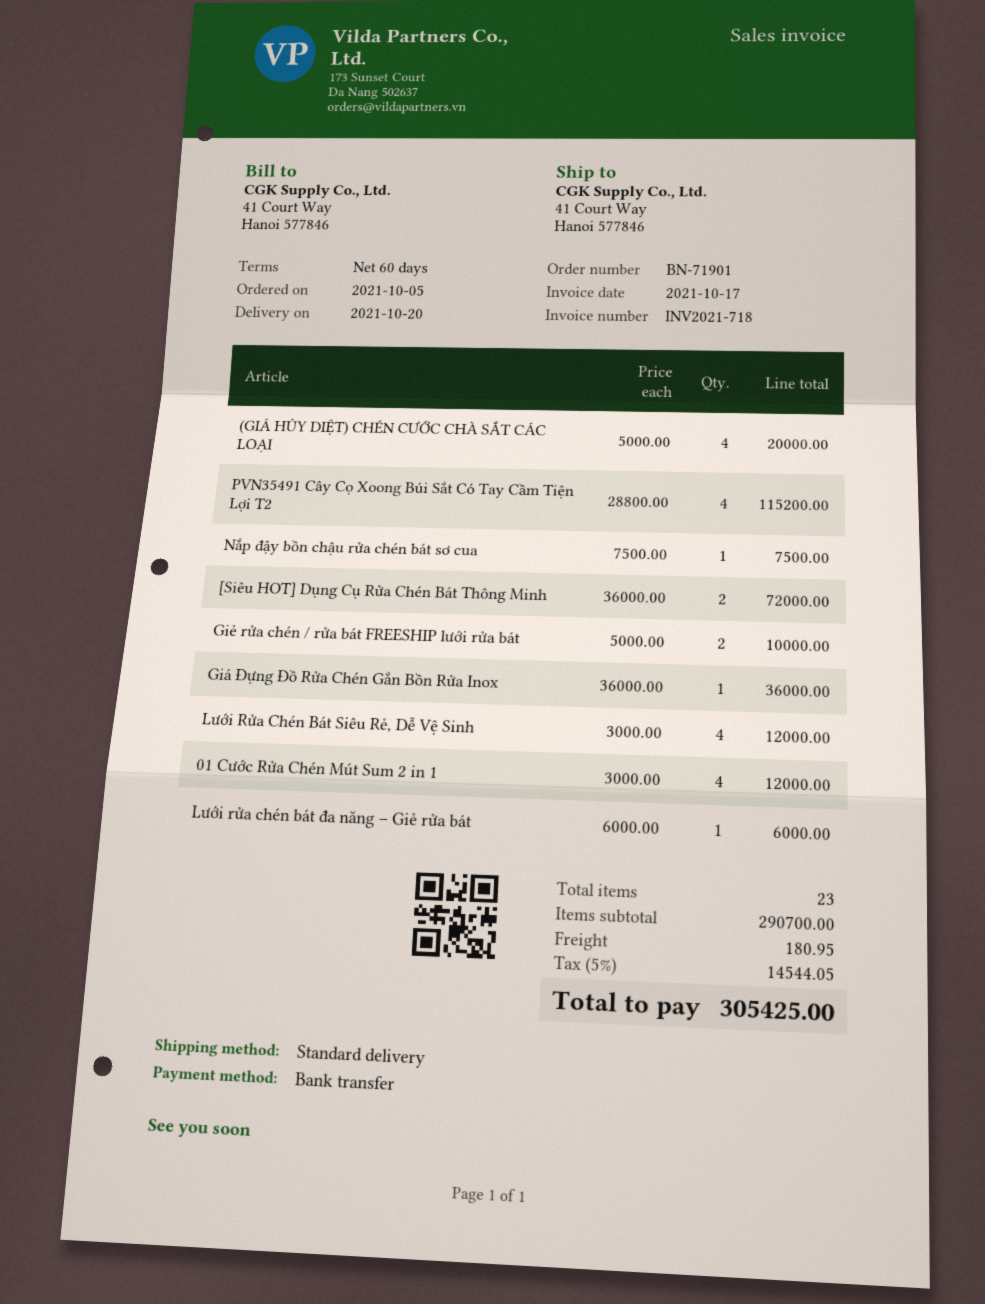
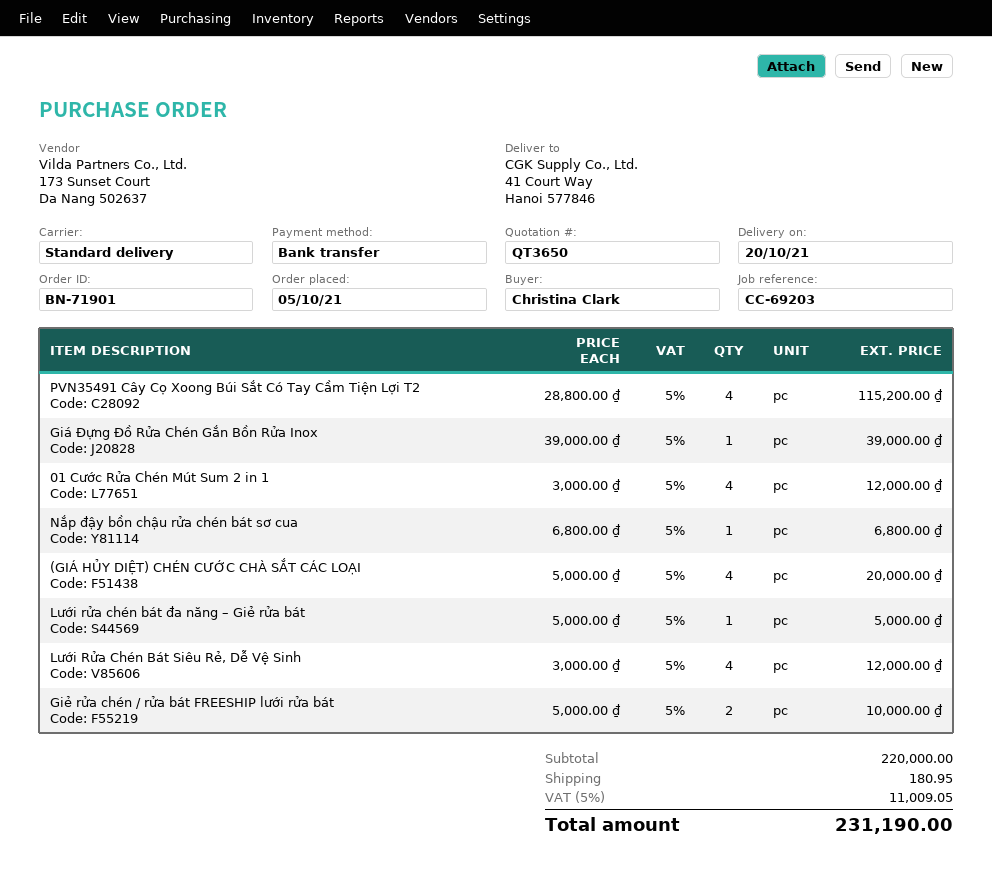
Nắp đậy bồn chậu rửa chén bát sơ cua: 1 x 7500.00 = 7500.00 -> 1 x 6800.00 = 6800.00
[Siêu HOT] Dụng Cụ Rửa Chén Bát Thông Minh: 2 x 36000.00 = 72000.00 -> none
Giá Đựng Đồ Rửa Chén Gắn Bồn Rửa Inox: 1 x 36000.00 = 36000.00 -> 1 x 39000.00 = 39000.00
Lưới rửa chén bát đa năng – Giẻ rửa bát: 1 x 6000.00 = 6000.00 -> 1 x 5000.00 = 5000.00
subtotal: 290700.00 -> 220000.00
tax: 5% = 14544.05 -> 5% = 11009.05
total: 305425.00 -> 231190.00

